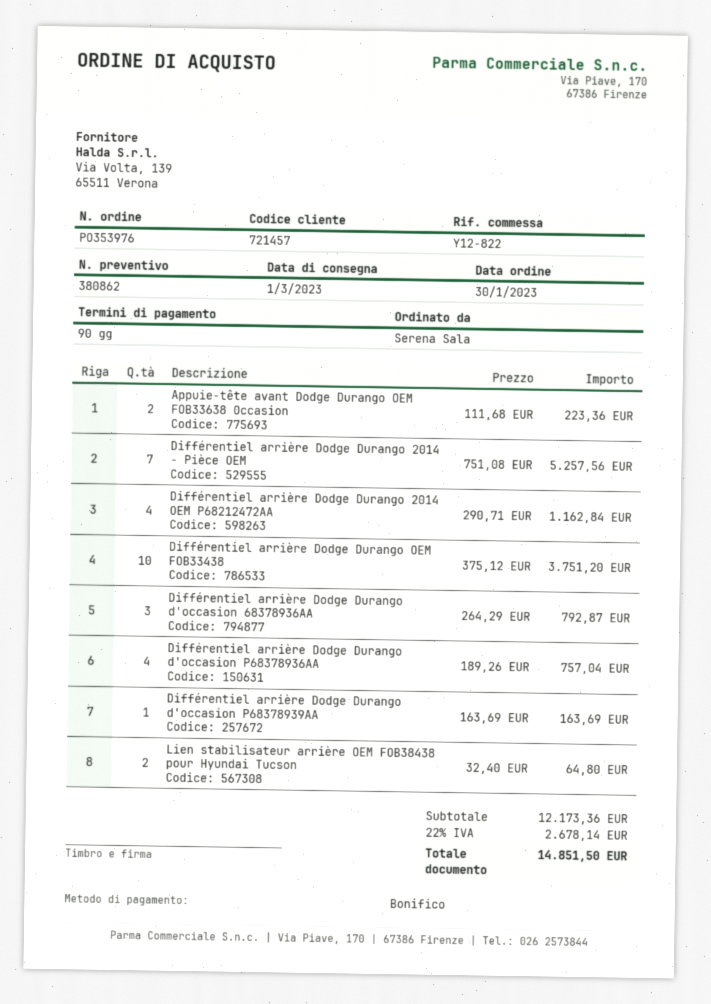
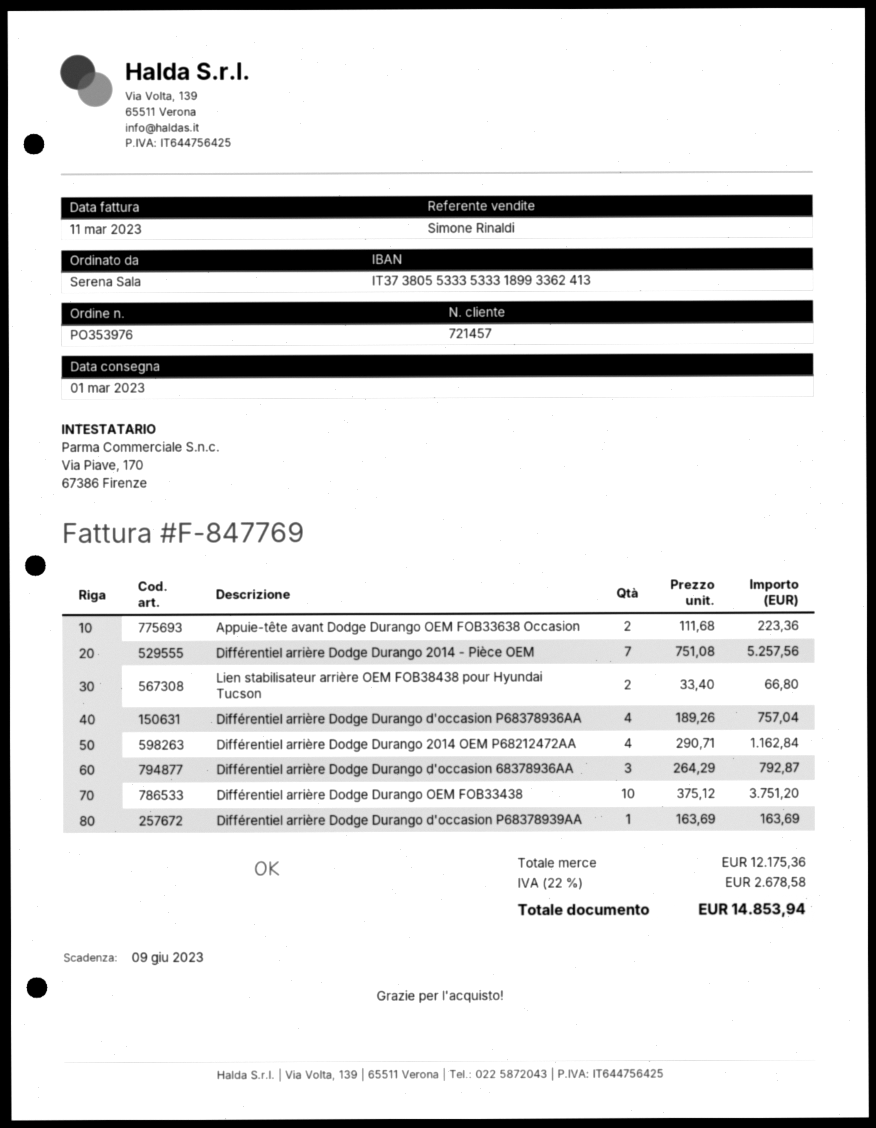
Lien stabilisateur arrière OEM FOB38438 pour Hyundai Tucson: 2 x 32.40 = 64.80 -> 2 x 33.40 = 66.80
subtotal: 12173.36 -> 12175.36
tax: 22% = 2678.14 -> 22% = 2678.58
total: 14851.50 -> 14853.94

